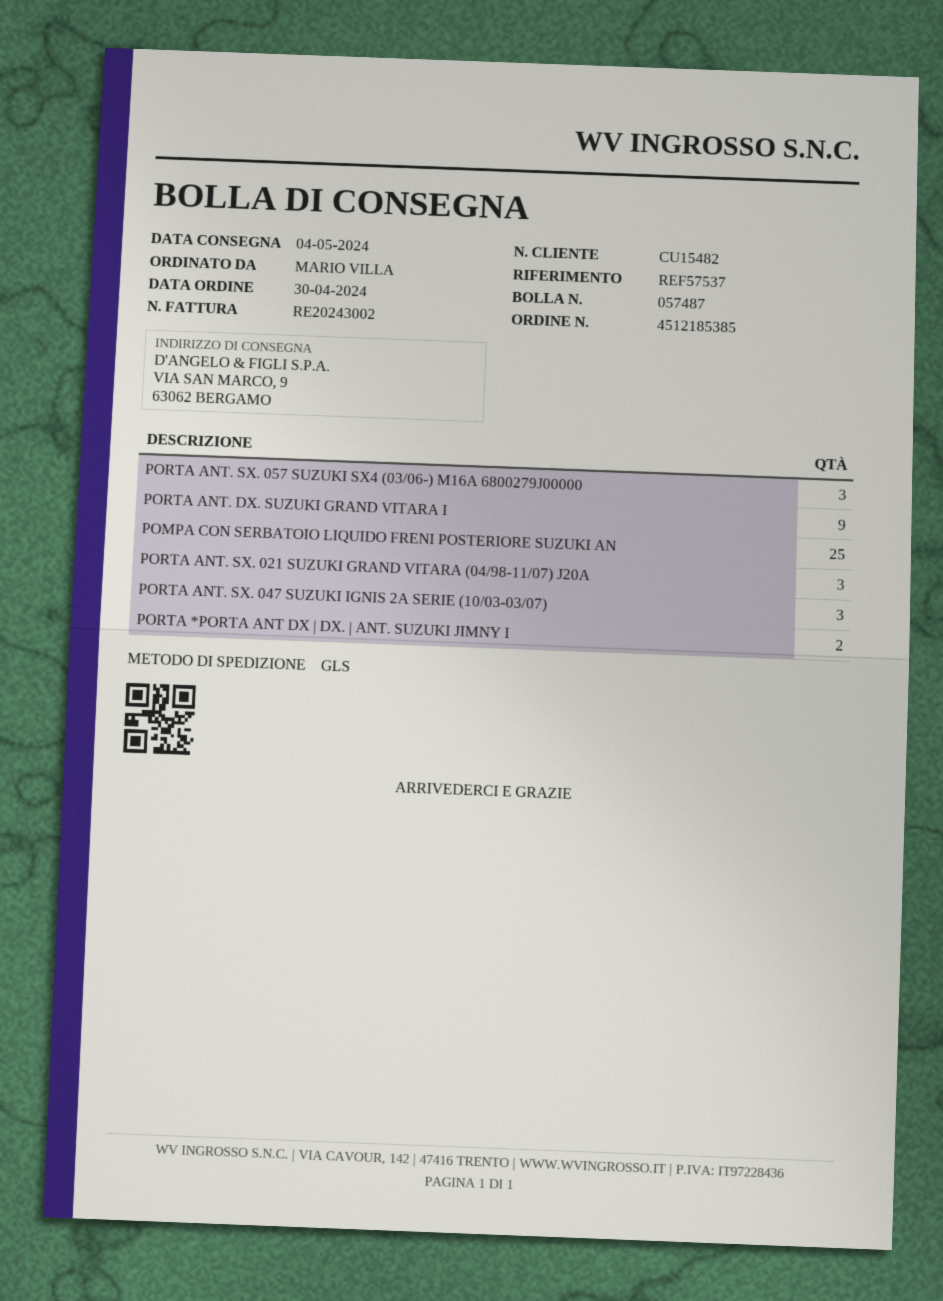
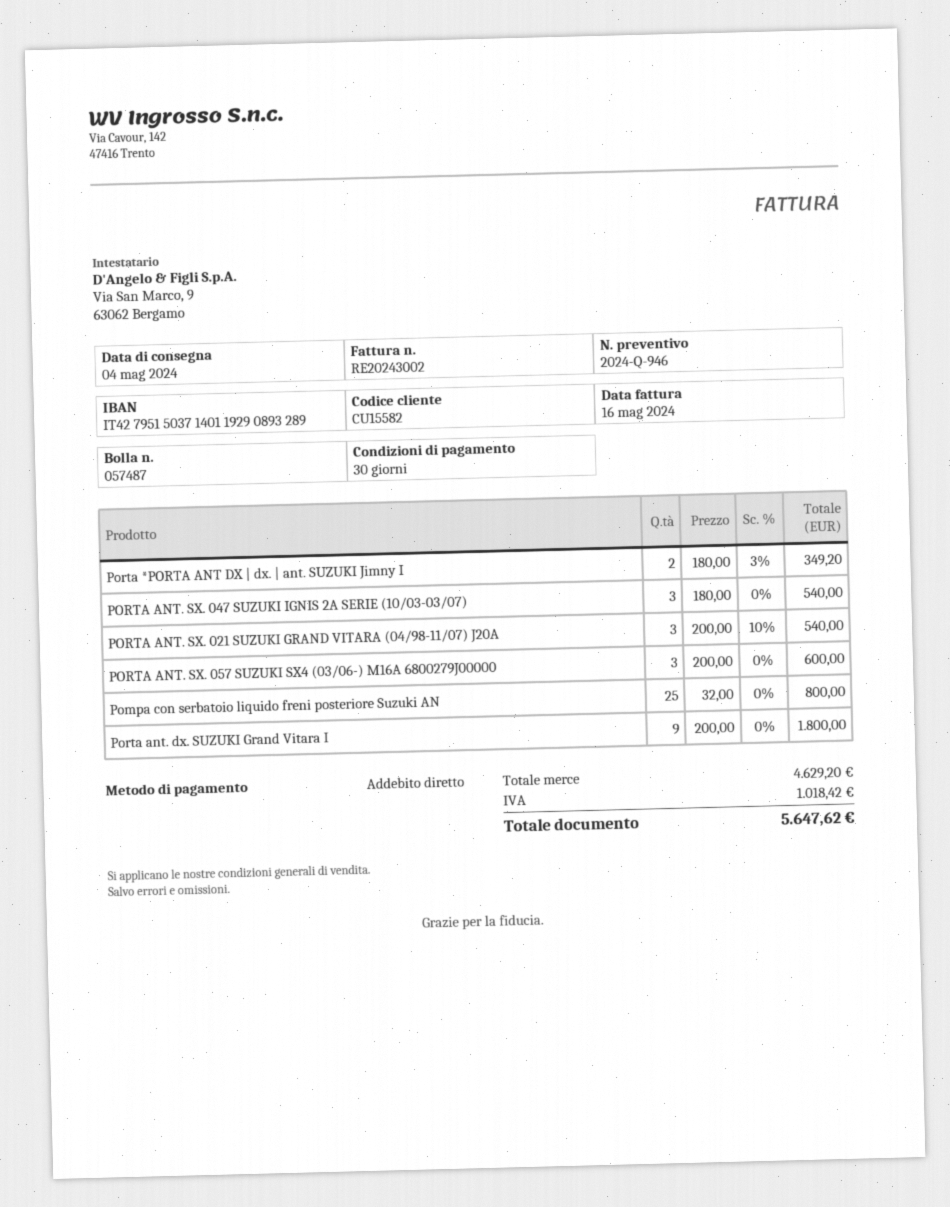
customer number: CU15482 -> CU15582

